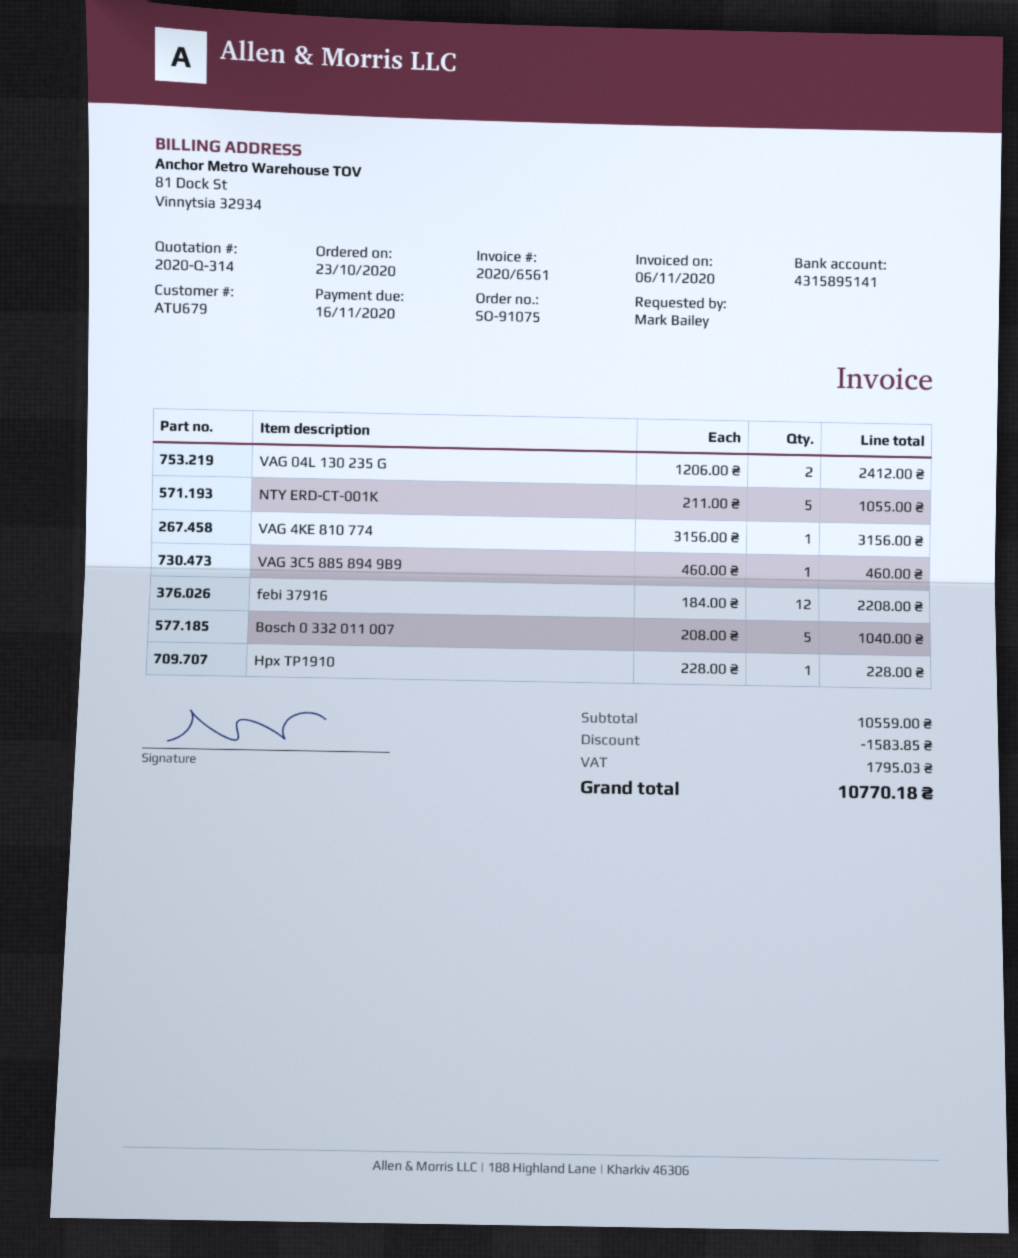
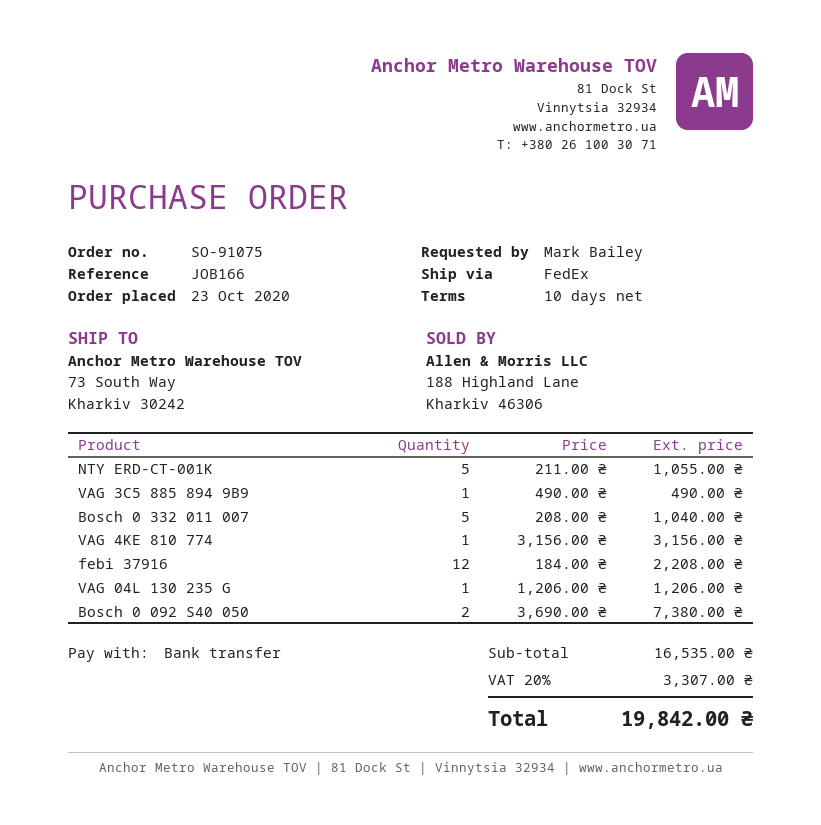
VAG 04L 130 235 G: 2 x 1206.00 = 2412.00 -> 1 x 1206.00 = 1206.00
VAG 3C5 885 894 9B9: 1 x 460.00 = 460.00 -> 1 x 490.00 = 490.00
Hpx TP1910: 1 x 228.00 = 228.00 -> none
Bosch 0 092 S40 050: none -> 2 x 3690.00 = 7380.00
subtotal: 10559.00 -> 16535.00
discount: 1583.85 -> none
tax: 1795.03 -> 3307.00
total: 10770.18 -> 19842.00

